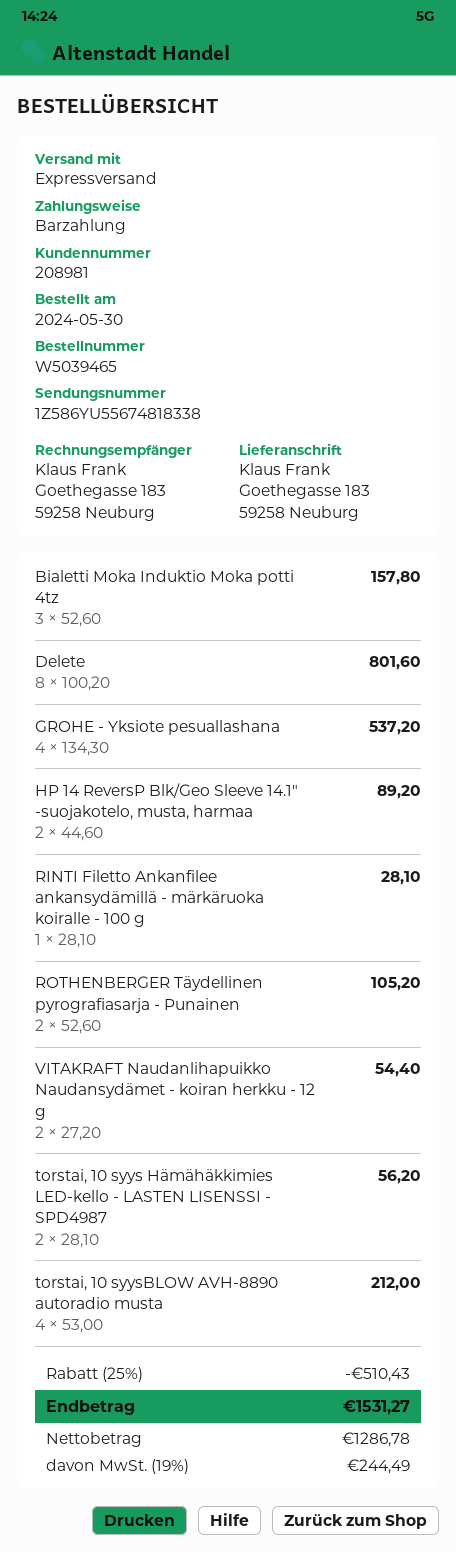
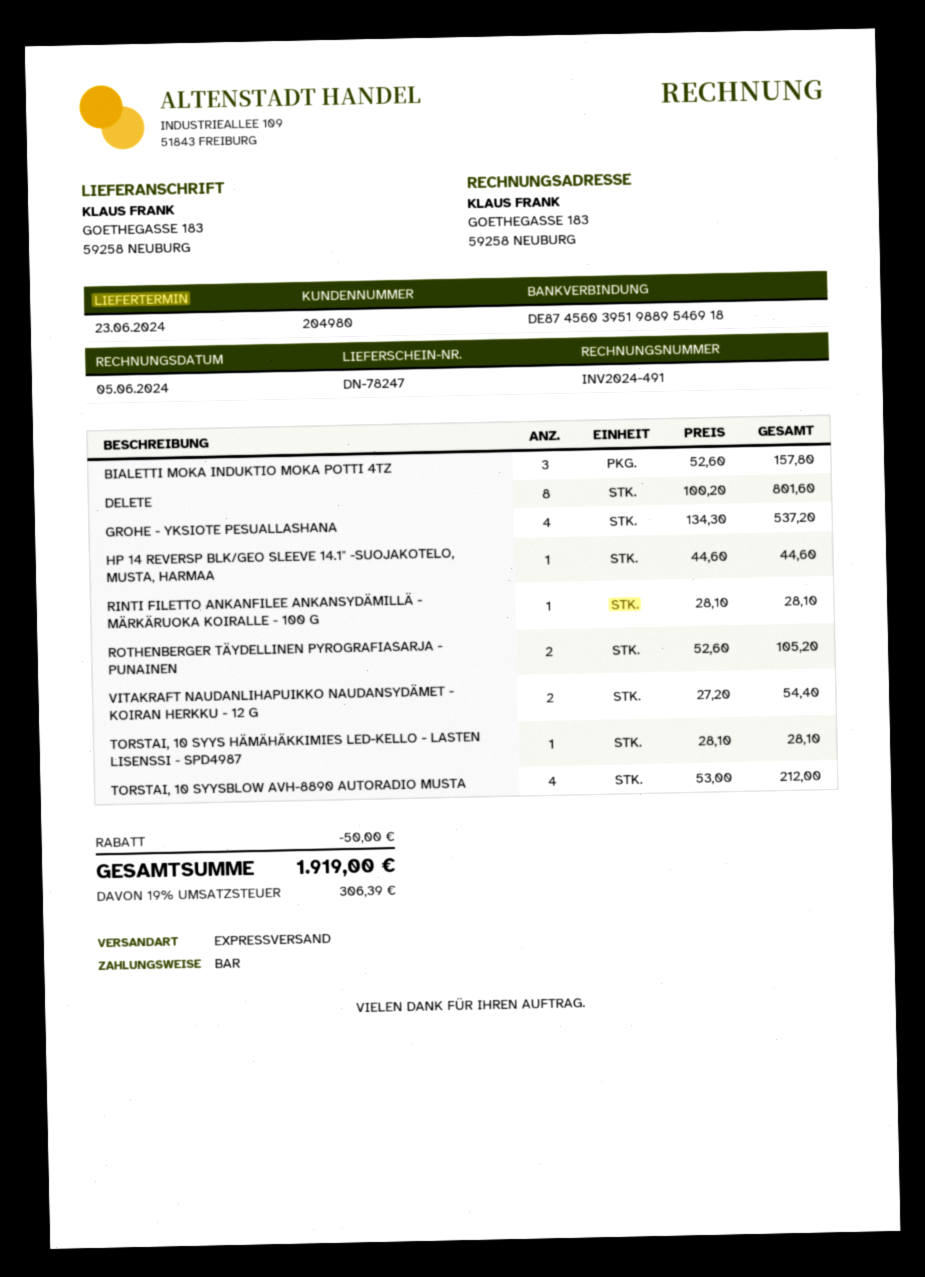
customer number: 208981 -> 204980
HP 14 ReversP Blk/Geo Sleeve 14.1" -suojakotelo, musta, harmaa: 2 x 44.60 = 89.20 -> 1 x 44.60 = 44.60
torstai, 10 syys Hämähäkkimies LED-kello - LASTEN LISENSSI - SPD4987: 2 x 28.10 = 56.20 -> 1 x 28.10 = 28.10
discount: 510.43 -> 50.00
tax: 19% = 244.49 -> 19% = 306.39
total: 1531.27 -> 1919.00

